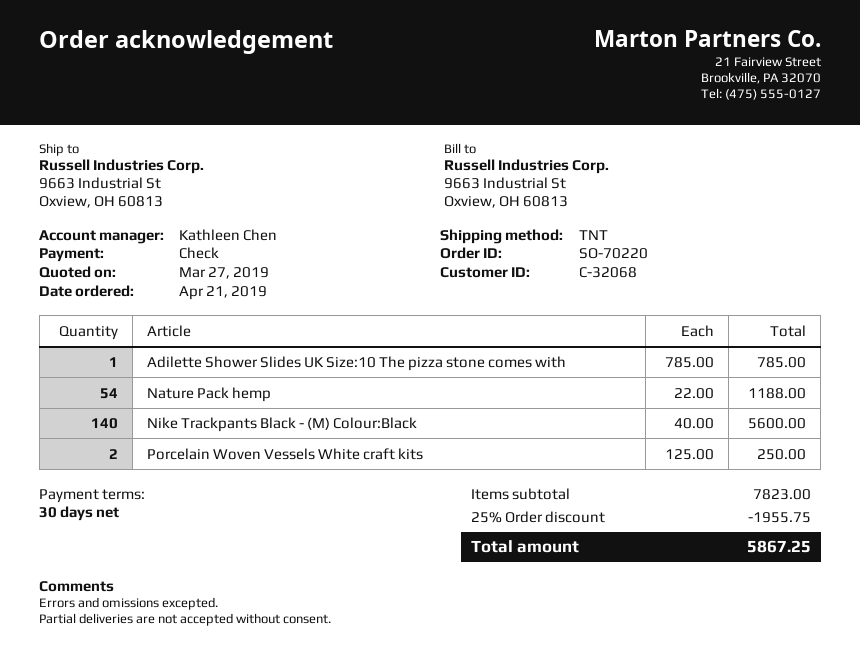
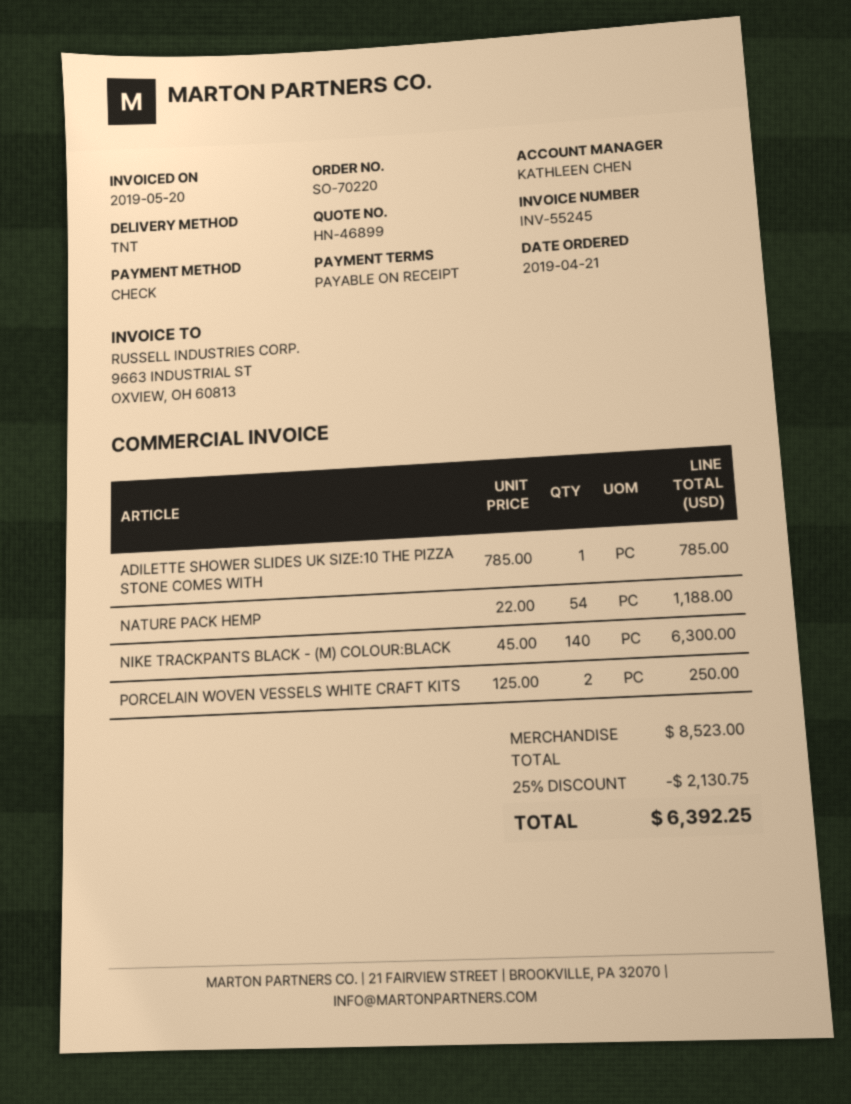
payment terms: 30 days -> on receipt
Nike Trackpants Black - (M) Colour:Black: 140 x 40.00 = 5600.00 -> 140 x 45.00 = 6300.00
subtotal: 7823.00 -> 8523.00
discount: 25% = 1955.75 -> 25% = 2130.75
total: 5867.25 -> 6392.25

